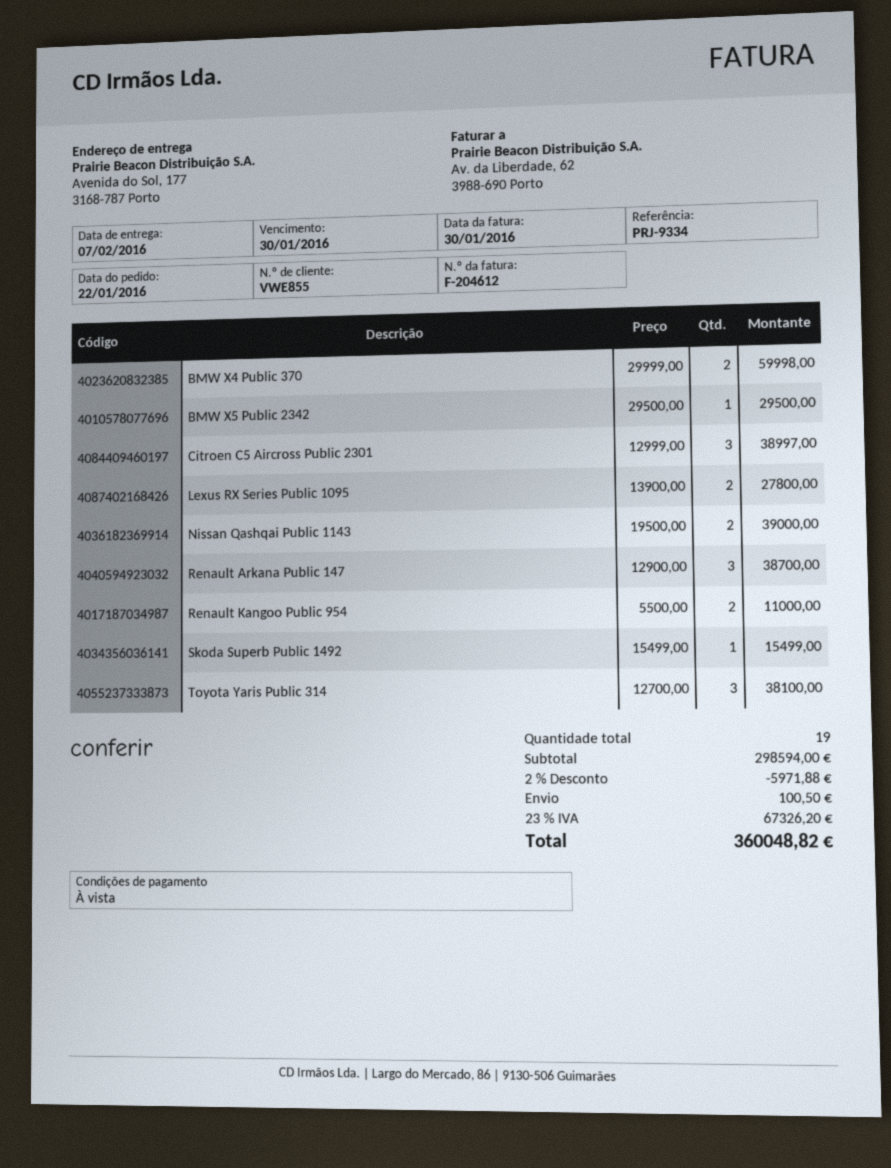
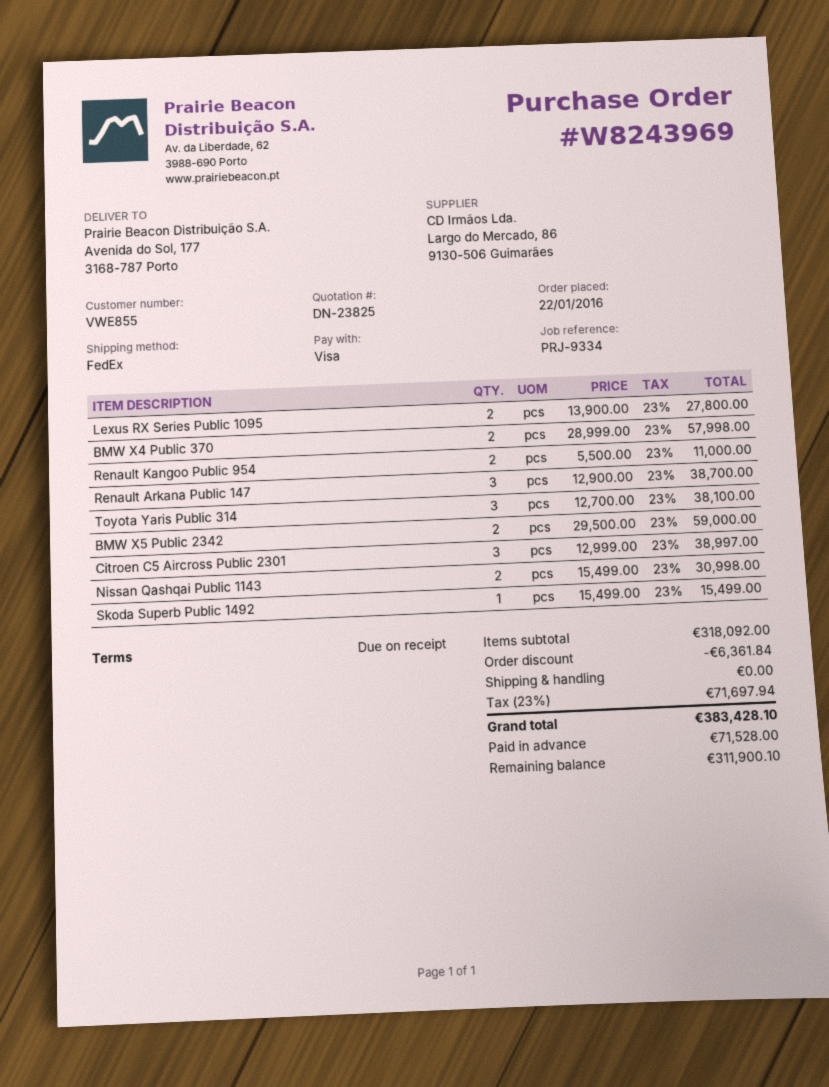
BMW X4 Public 370: 2 x 29999.00 = 59998.00 -> 2 x 28999.00 = 57998.00
BMW X5 Public 2342: 1 x 29500.00 = 29500.00 -> 2 x 29500.00 = 59000.00
Nissan Qashqai Public 1143: 2 x 19500.00 = 39000.00 -> 2 x 15499.00 = 30998.00
subtotal: 298594.00 -> 318092.00
discount: 5971.88 -> 6361.84
shipping: 100.50 -> 0.00
tax: 23% = 67326.20 -> 23% = 71697.94
total: 360048.82 -> 383428.10

